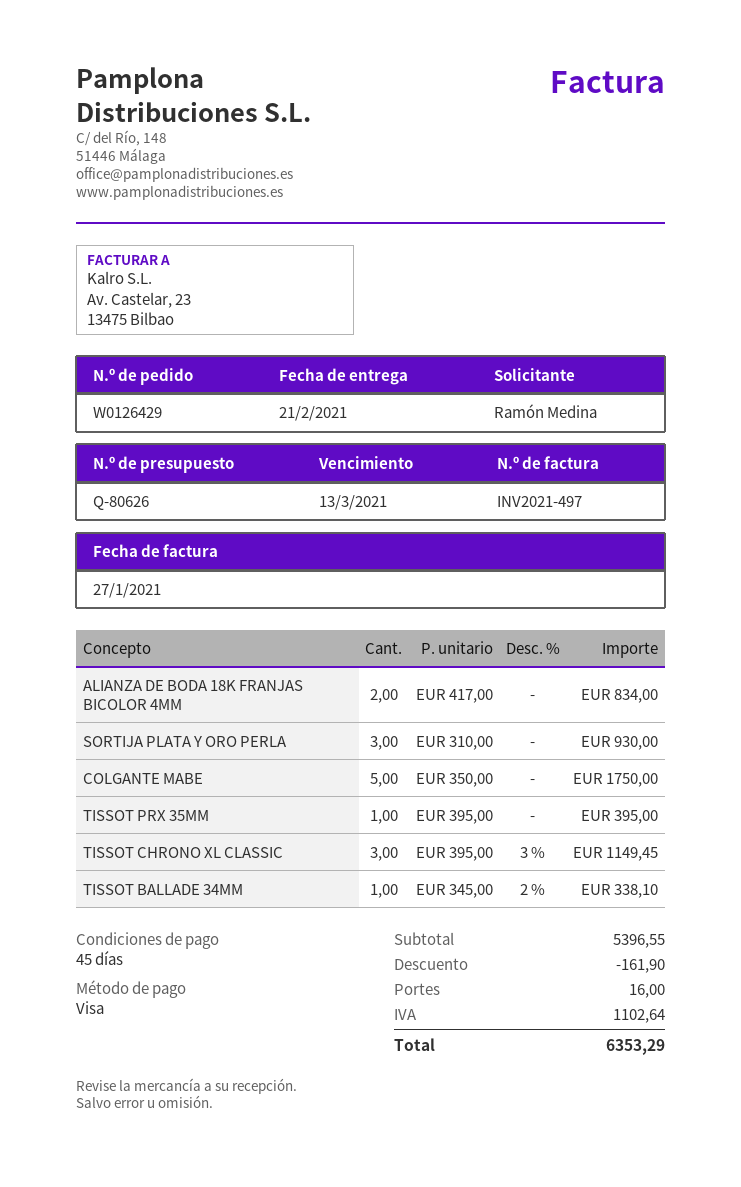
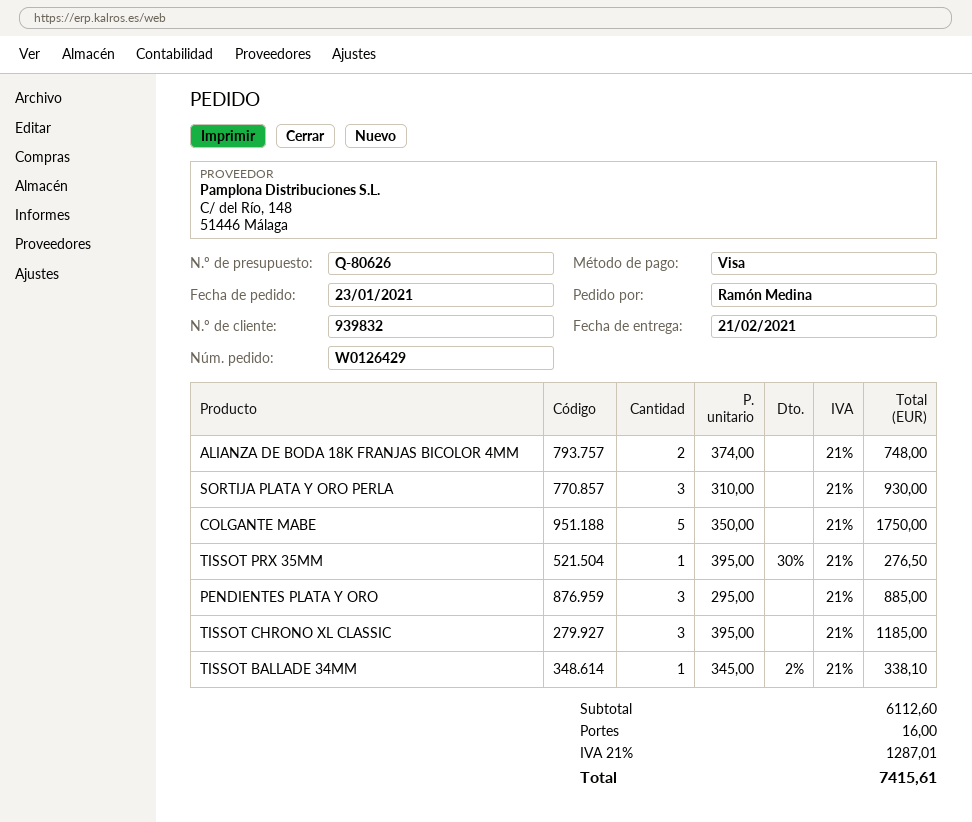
ALIANZA DE BODA 18K FRANJAS BICOLOR 4MM: 2 x 417.00 = 834.00 -> 2 x 374.00 = 748.00
TISSOT PRX 35MM: 1 x 395.00 = 395.00 -> 1 x 395.00 - 30% = 276.50
TISSOT CHRONO XL CLASSIC: 3 x 395.00 - 3% = 1149.45 -> 3 x 395.00 = 1185.00
PENDIENTES PLATA Y ORO: none -> 3 x 295.00 = 885.00
subtotal: 5396.55 -> 6112.60
discount: 161.90 -> none
tax: 1102.64 -> 1287.01
total: 6353.29 -> 7415.61

